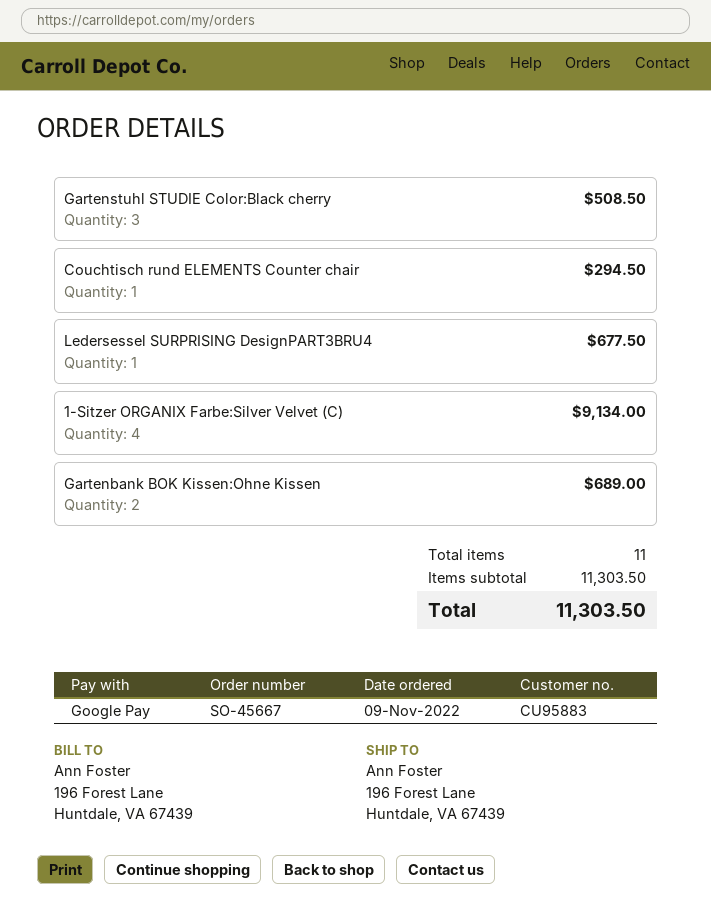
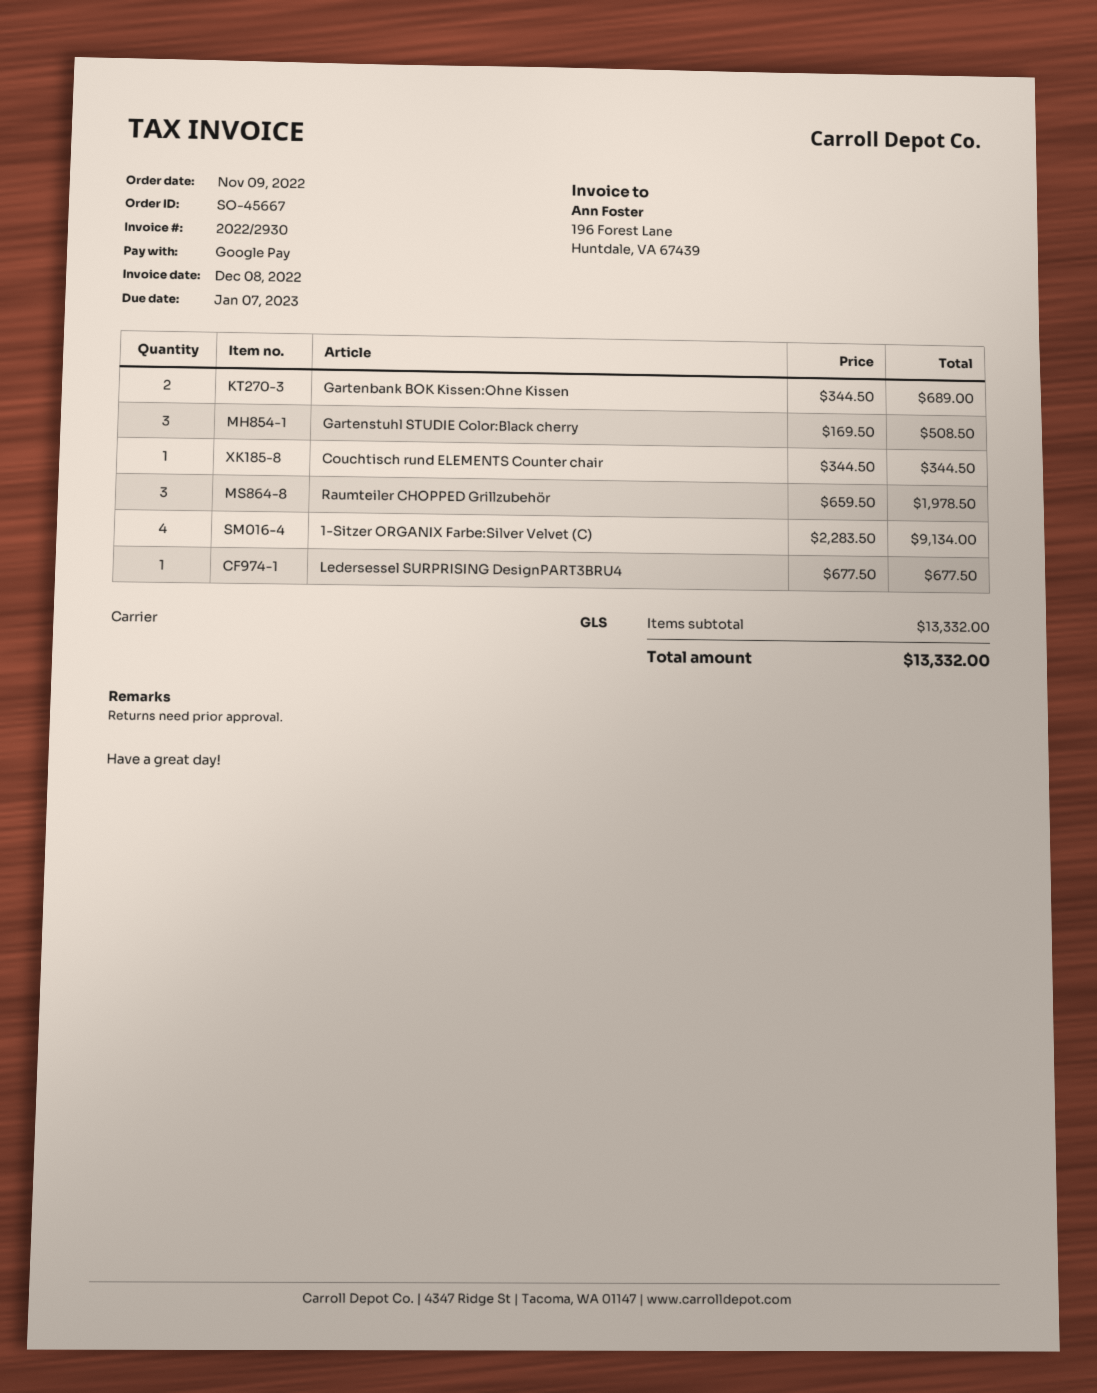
Couchtisch rund ELEMENTS Counter chair: 1 for 294.50 -> 1 for 344.50
Raumteiler CHOPPED Grillzubehör: none -> 3 for 1978.50
subtotal: 11303.50 -> 13332.00
total: 11303.50 -> 13332.00

